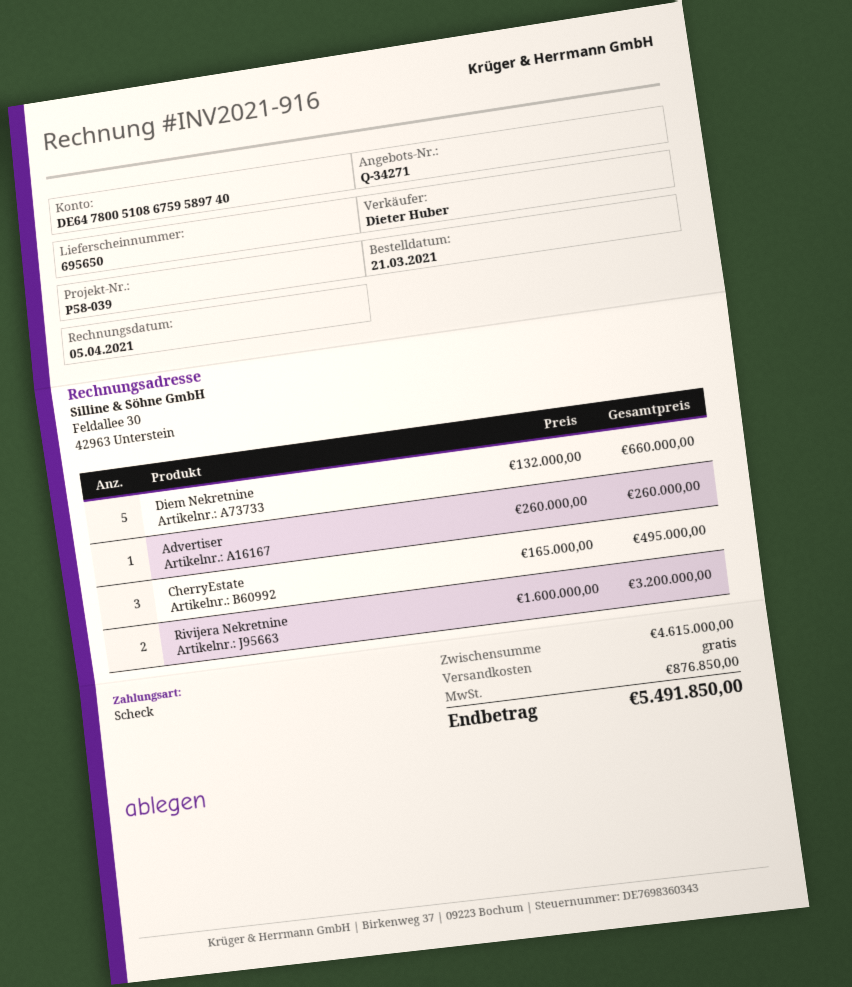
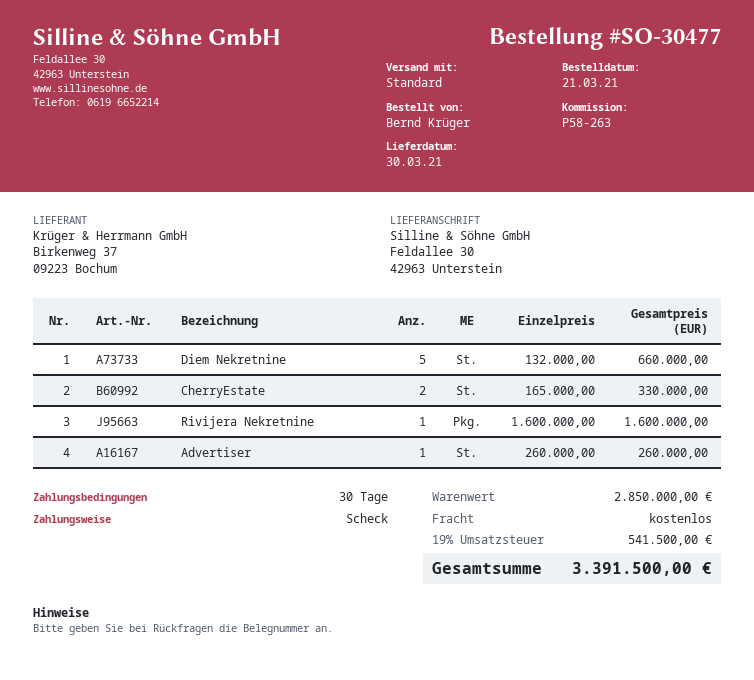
reference: P58-039 -> P58-263
CherryEstate: 3 x 165000.00 = 495000.00 -> 2 x 165000.00 = 330000.00
Rivijera Nekretnine: 2 x 1600000.00 = 3200000.00 -> 1 x 1600000.00 = 1600000.00
subtotal: 4615000.00 -> 2850000.00
tax: 876850.00 -> 541500.00
total: 5491850.00 -> 3391500.00

